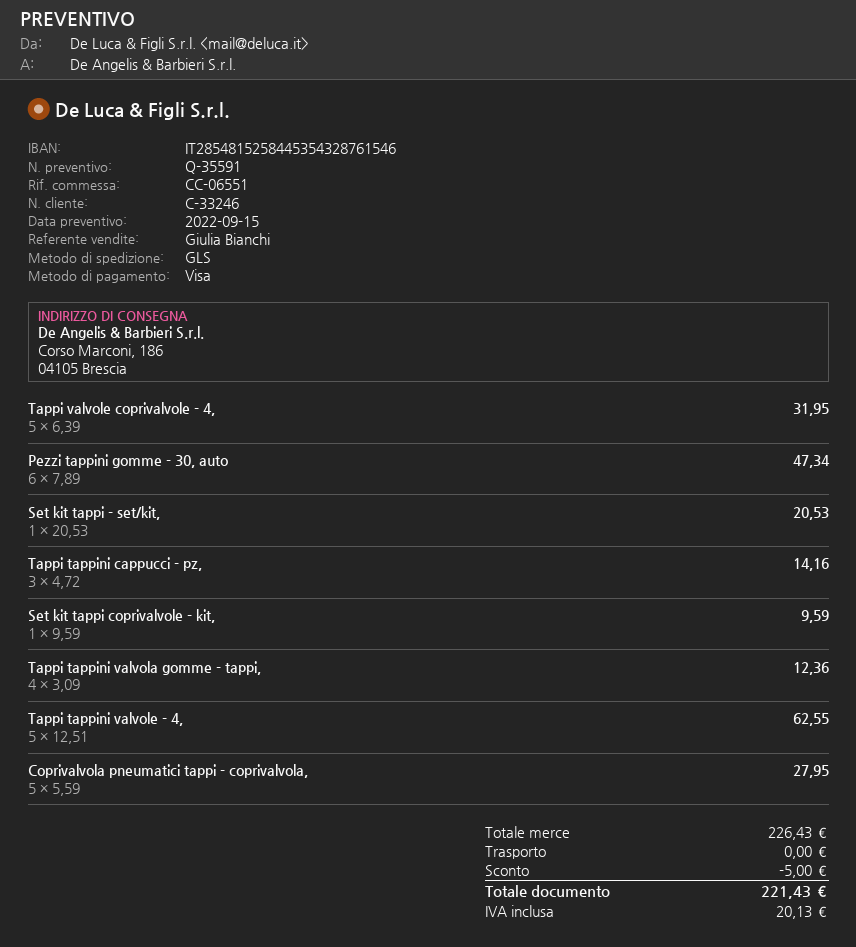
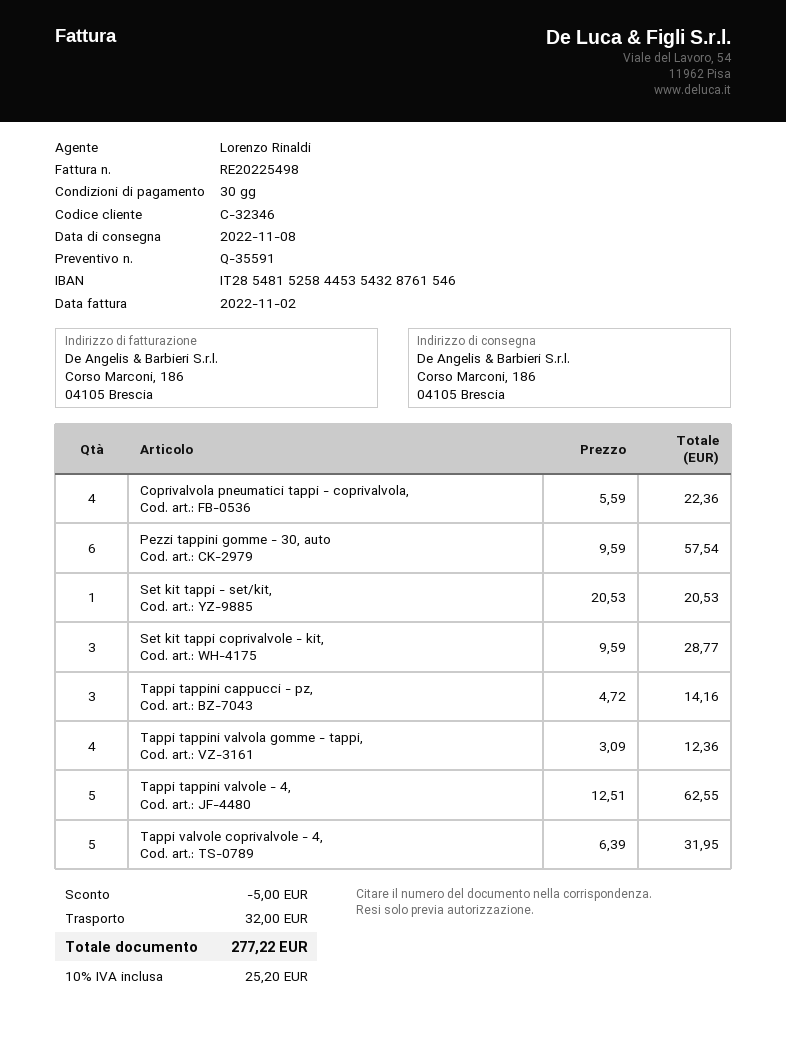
customer number: C-33246 -> C-32346
sales rep: Giulia Bianchi -> Lorenzo Rinaldi
Pezzi tappini gomme - 30, auto: 6 x 7.89 = 47.34 -> 6 x 9.59 = 57.54
Set kit tappi coprivalvole - kit,: 1 x 9.59 = 9.59 -> 3 x 9.59 = 28.77
Coprivalvola pneumatici tappi - coprivalvola,: 5 x 5.59 = 27.95 -> 4 x 5.59 = 22.36
shipping: 0.00 -> 32.00
tax: 20.13 -> 25.20
total: 221.43 -> 277.22

